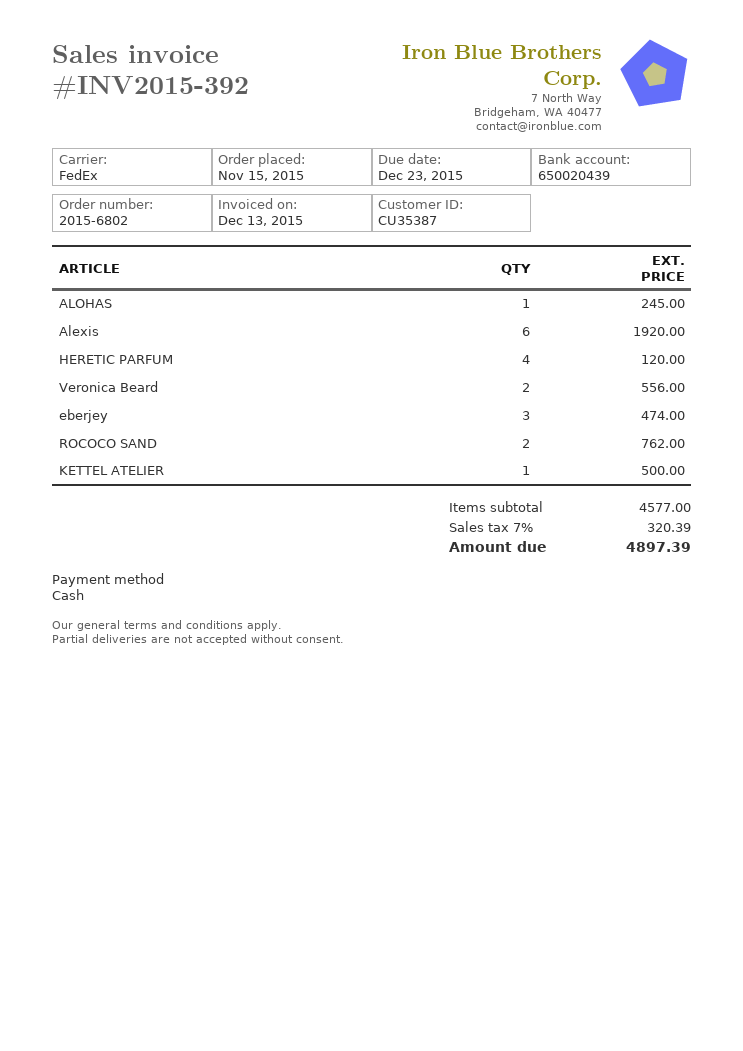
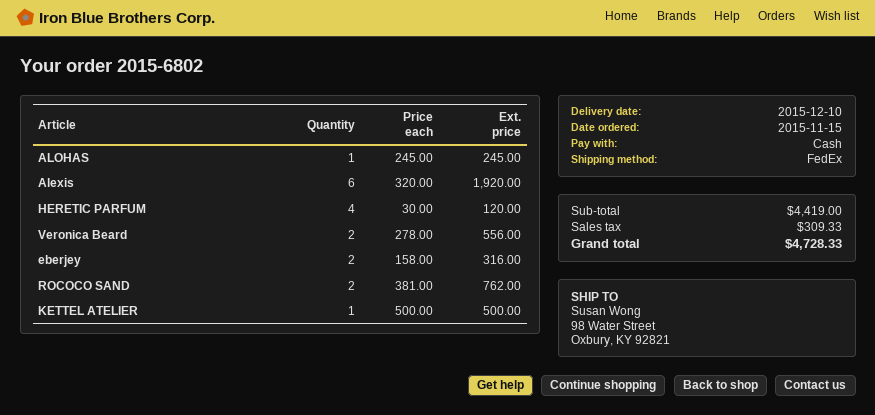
eberjey: 3 for 474.00 -> 2 for 316.00
subtotal: 4577.00 -> 4419.00
tax: 320.39 -> 309.33
total: 4897.39 -> 4728.33

